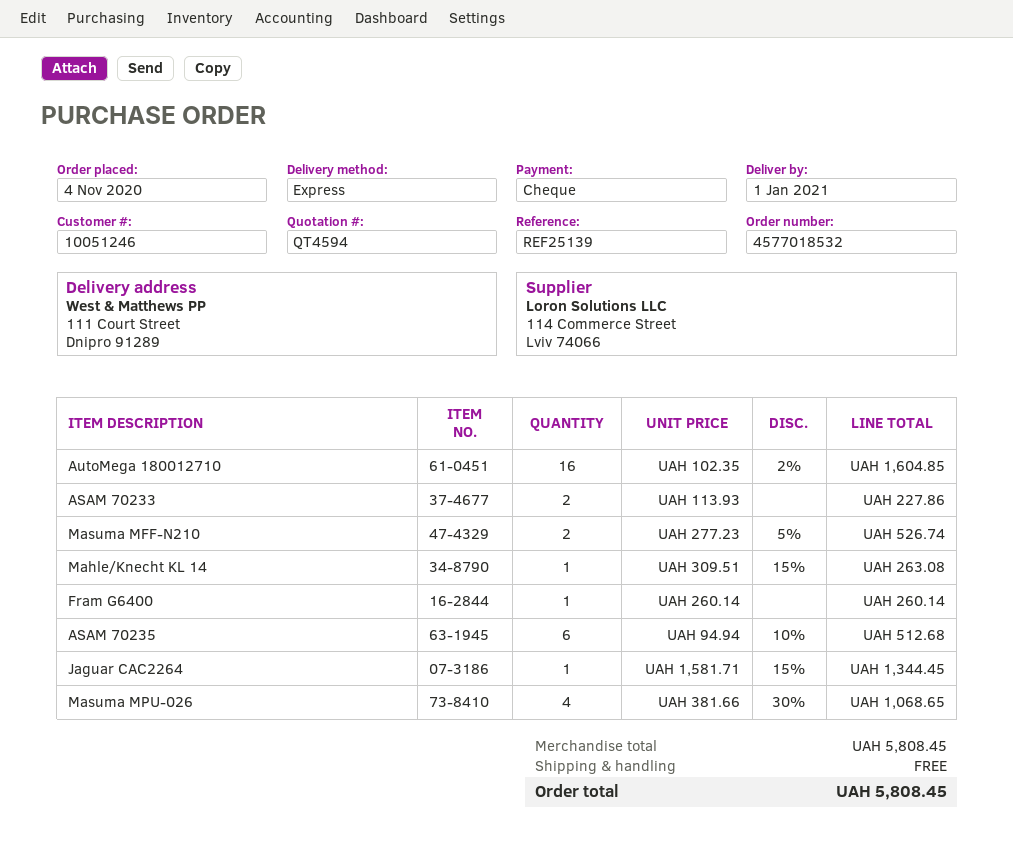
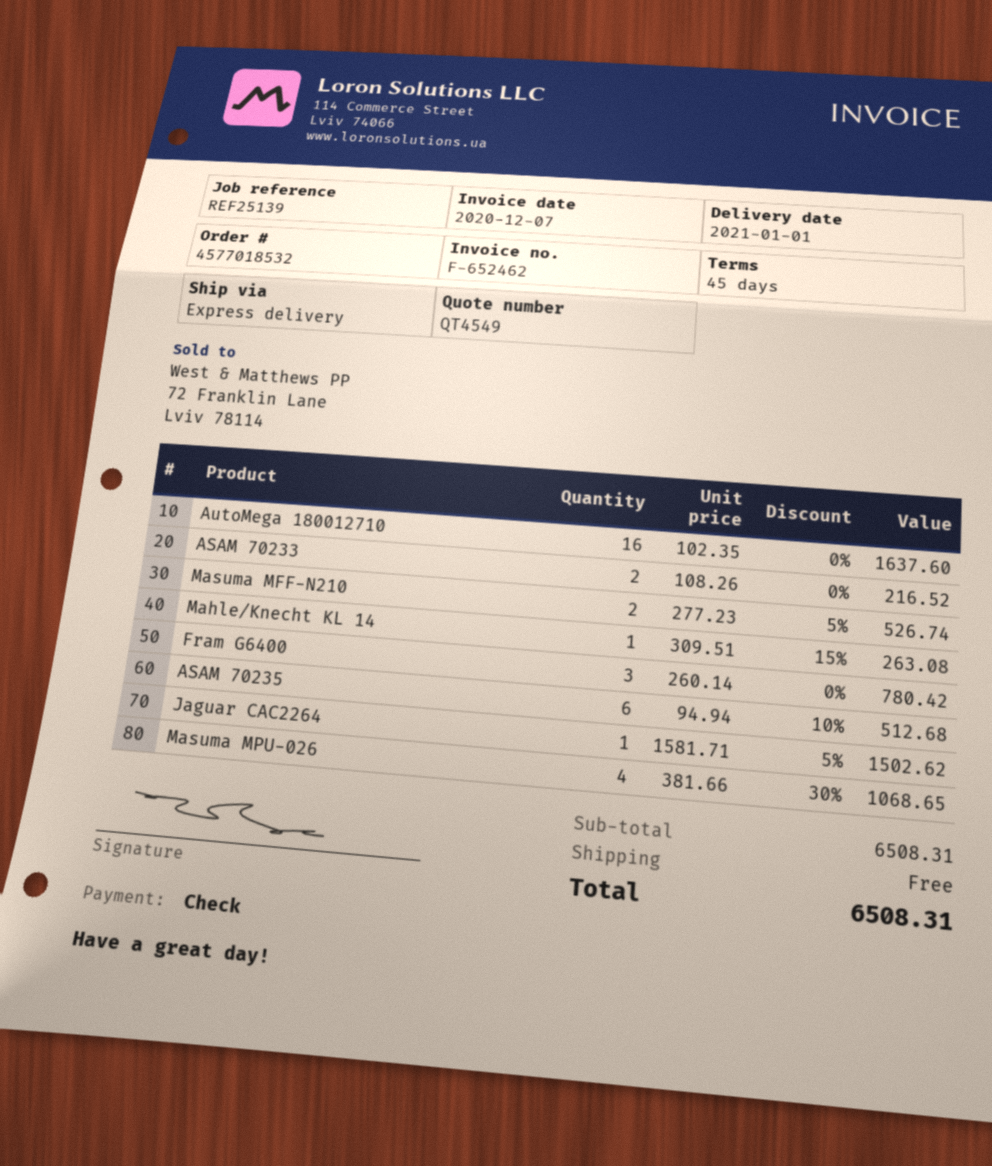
quote number: QT4594 -> QT4549
AutoMega 180012710: 16 x 102.35 - 2% = 1604.85 -> 16 x 102.35 = 1637.60
ASAM 70233: 2 x 113.93 = 227.86 -> 2 x 108.26 = 216.52
Fram G6400: 1 x 260.14 = 260.14 -> 3 x 260.14 = 780.42
Jaguar CAC2264: 1 x 1581.71 - 15% = 1344.45 -> 1 x 1581.71 - 5% = 1502.62
subtotal: 5808.45 -> 6508.31
total: 5808.45 -> 6508.31

